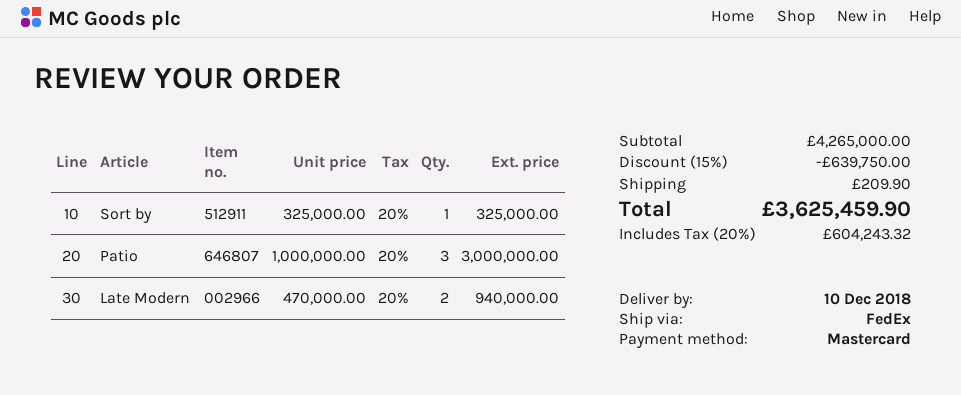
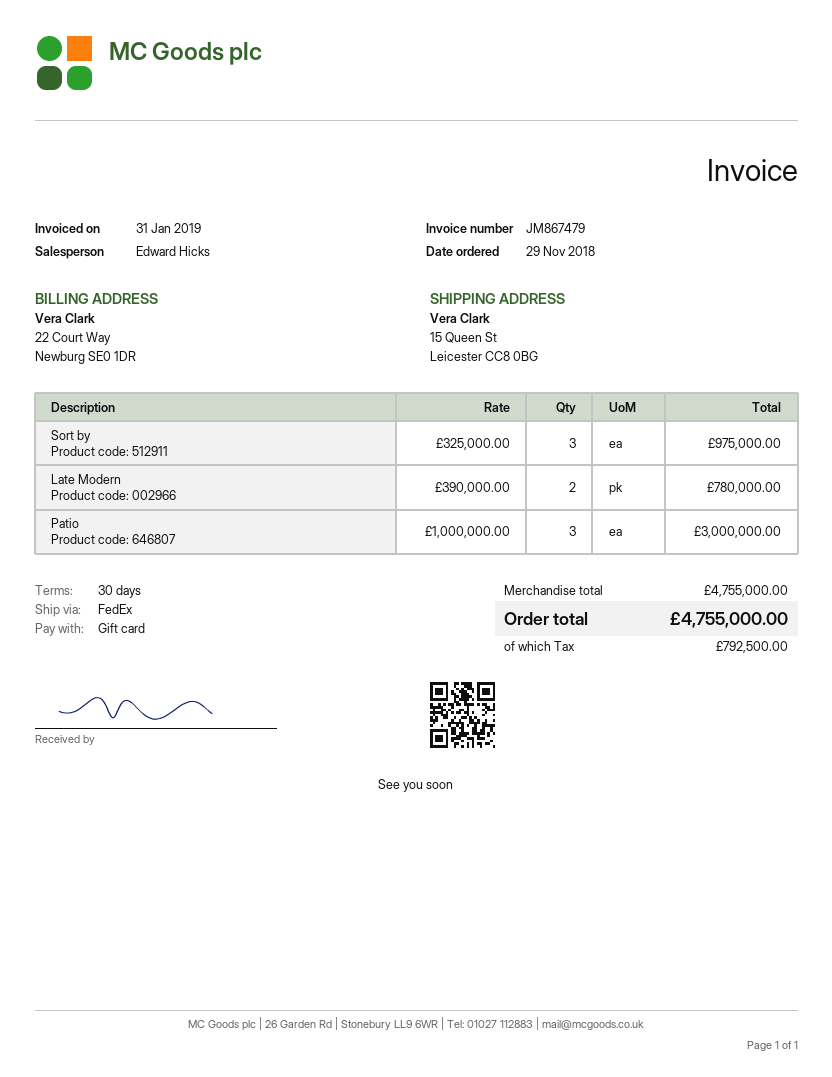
payment method: Mastercard -> gift card
Sort by: 1 x 325000.00 = 325000.00 -> 3 x 325000.00 = 975000.00
Late Modern: 2 x 470000.00 = 940000.00 -> 2 x 390000.00 = 780000.00
subtotal: 4265000.00 -> 4755000.00
discount: 15% = 639750.00 -> none
shipping: 209.90 -> none
tax: 604243.32 -> 792500.00
total: 3625459.90 -> 4755000.00

